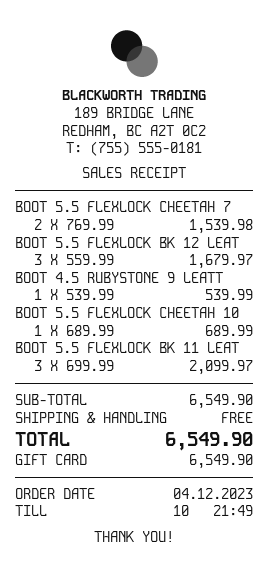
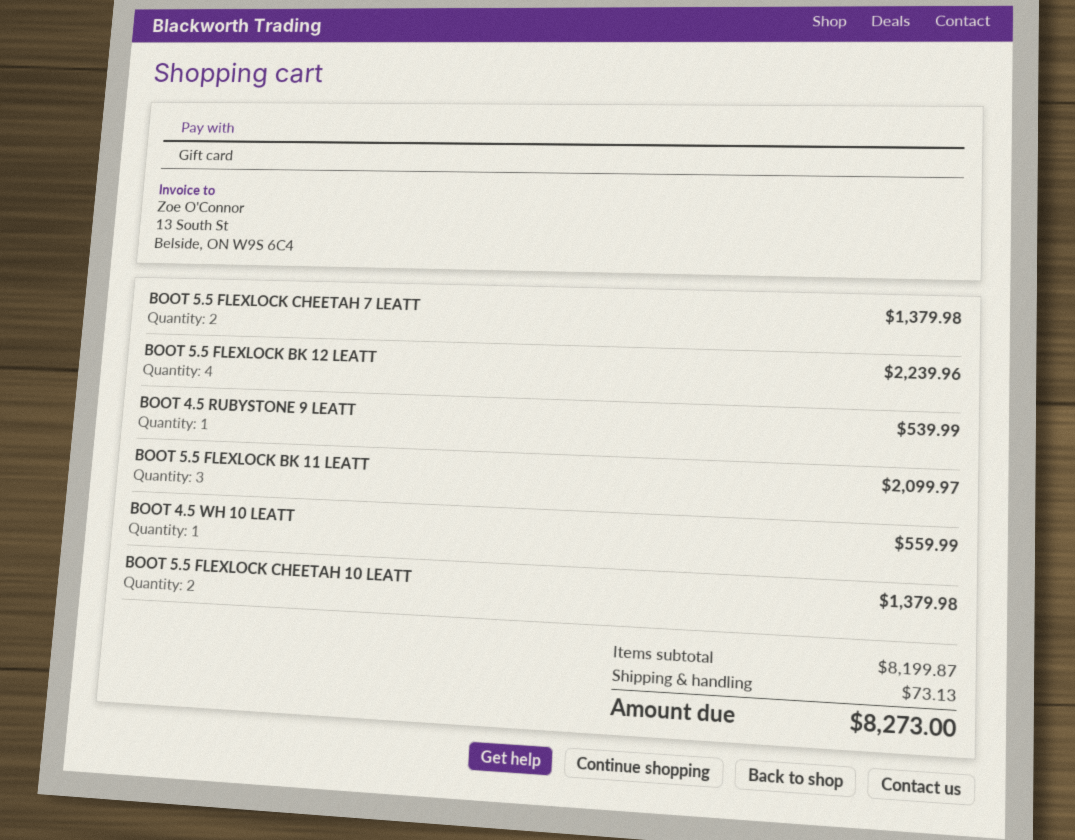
BOOT 5.5 FLEXLOCK CHEETAH 7: 2 for 1539.98 -> 2 for 1379.98
BOOT 5.5 FLEXLOCK BK 12 LEAT: 3 for 1679.97 -> 4 for 2239.96
BOOT 5.5 FLEXLOCK CHEETAH 10: 1 for 689.99 -> 2 for 1379.98
BOOT 4.5 WH 10 LEATT: none -> 1 for 559.99
subtotal: 6549.90 -> 8199.87
shipping: 0.00 -> 73.13
total: 6549.90 -> 8273.00

